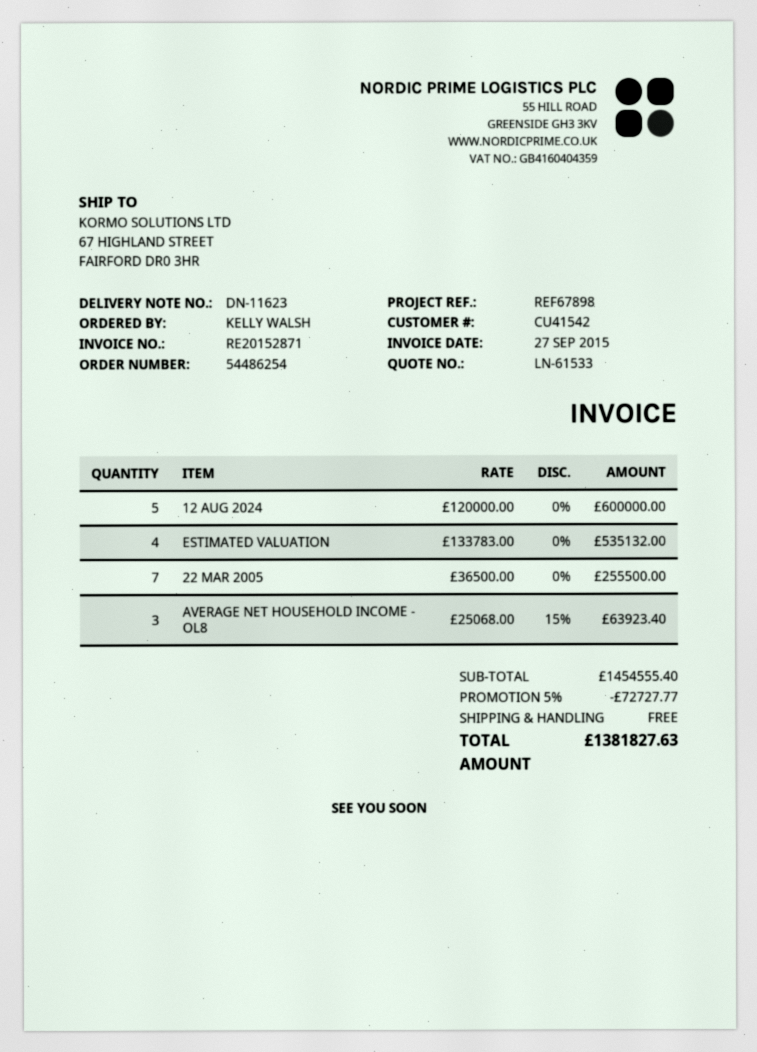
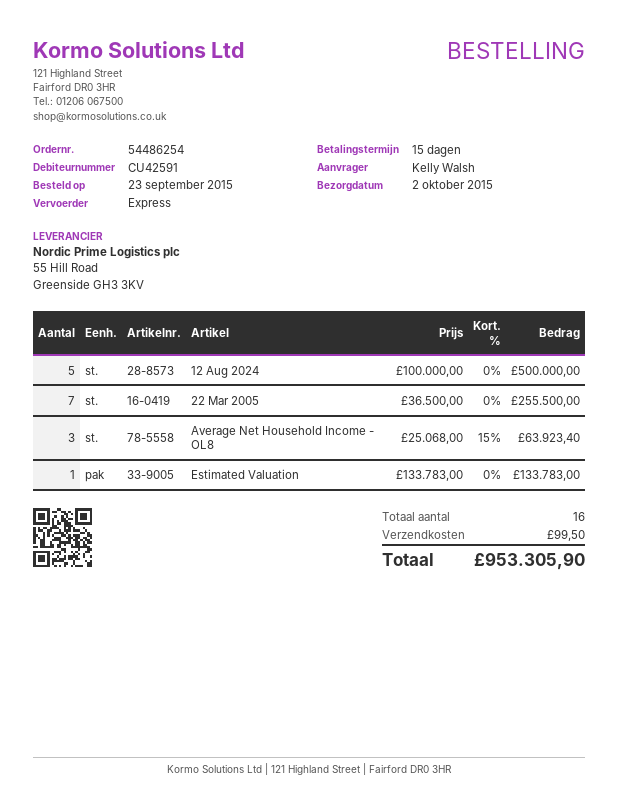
customer number: CU41542 -> CU42591
12 AUG 2024: 5 x 120000.00 = 600000.00 -> 5 x 100000.00 = 500000.00
ESTIMATED VALUATION: 4 x 133783.00 = 535132.00 -> 1 x 133783.00 = 133783.00
discount: 5% = 72727.77 -> none
shipping: 0.00 -> 99.50
total: 1381827.63 -> 953305.90

